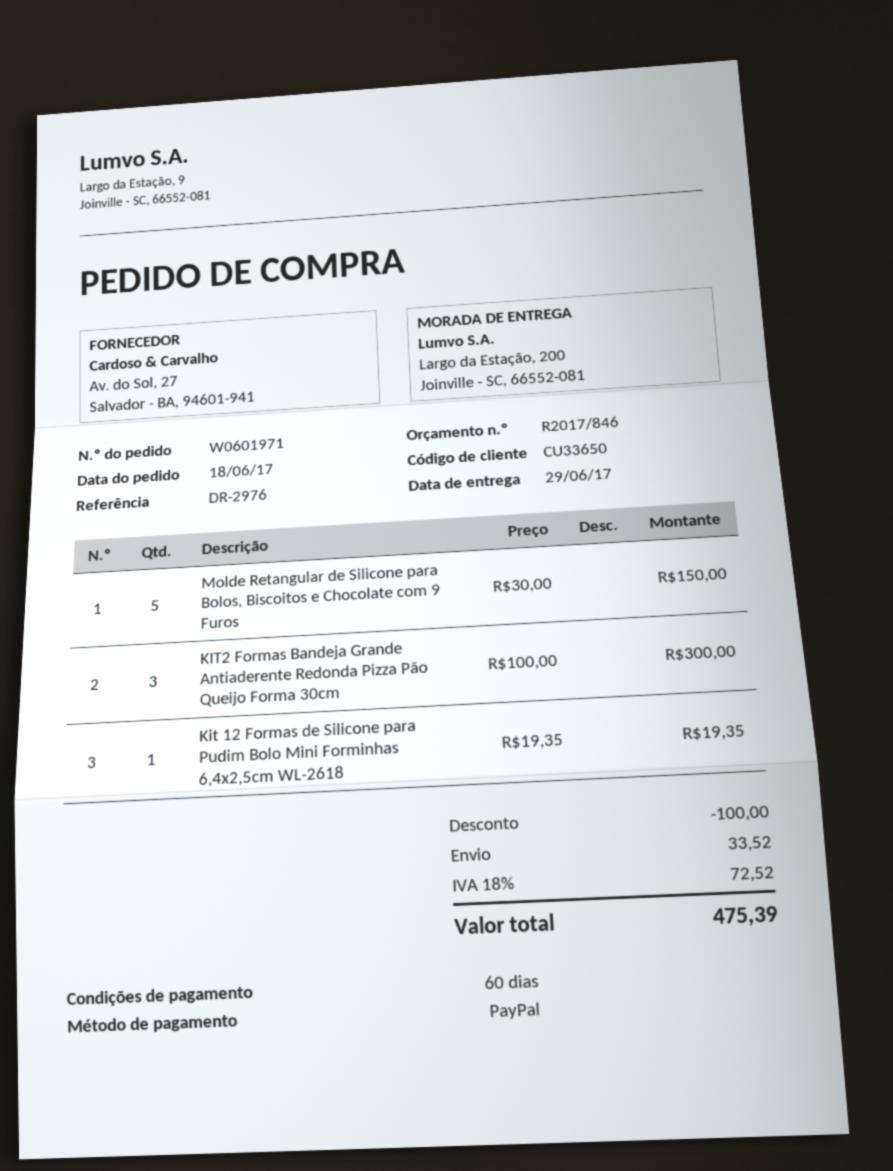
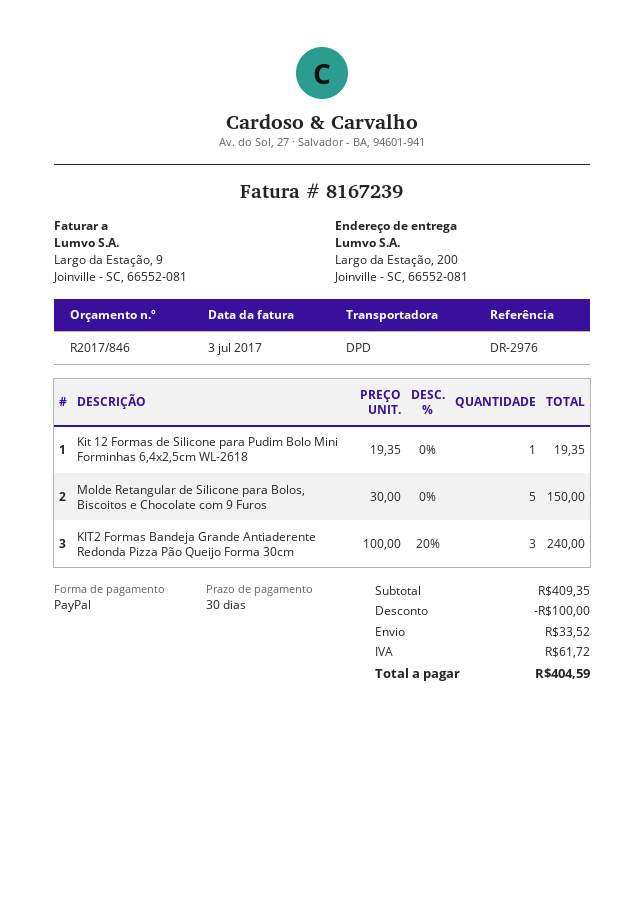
payment terms: 60 days -> 30 days
KIT2 Formas Bandeja Grande Antiaderente Redonda Pizza Pão Queijo Forma 30cm: 3 x 100.00 = 300.00 -> 3 x 100.00 - 20% = 240.00
tax: 72.52 -> 61.72
total: 475.39 -> 404.59

